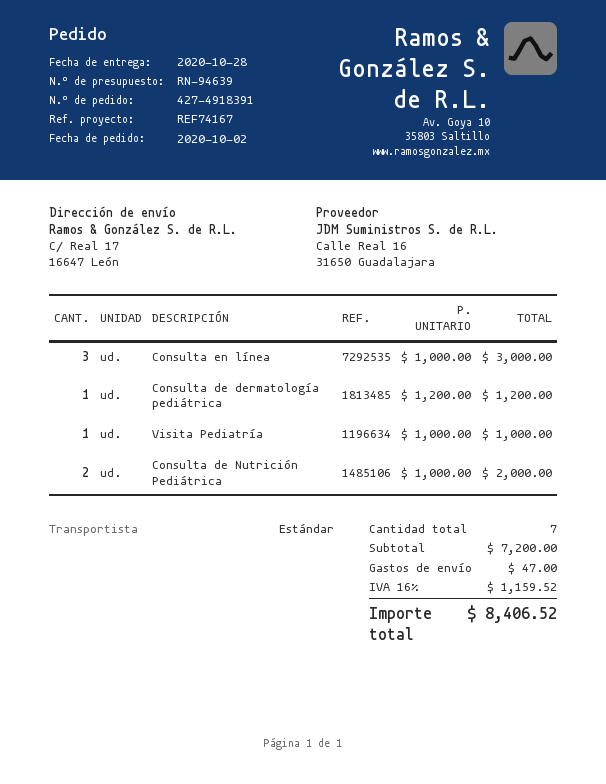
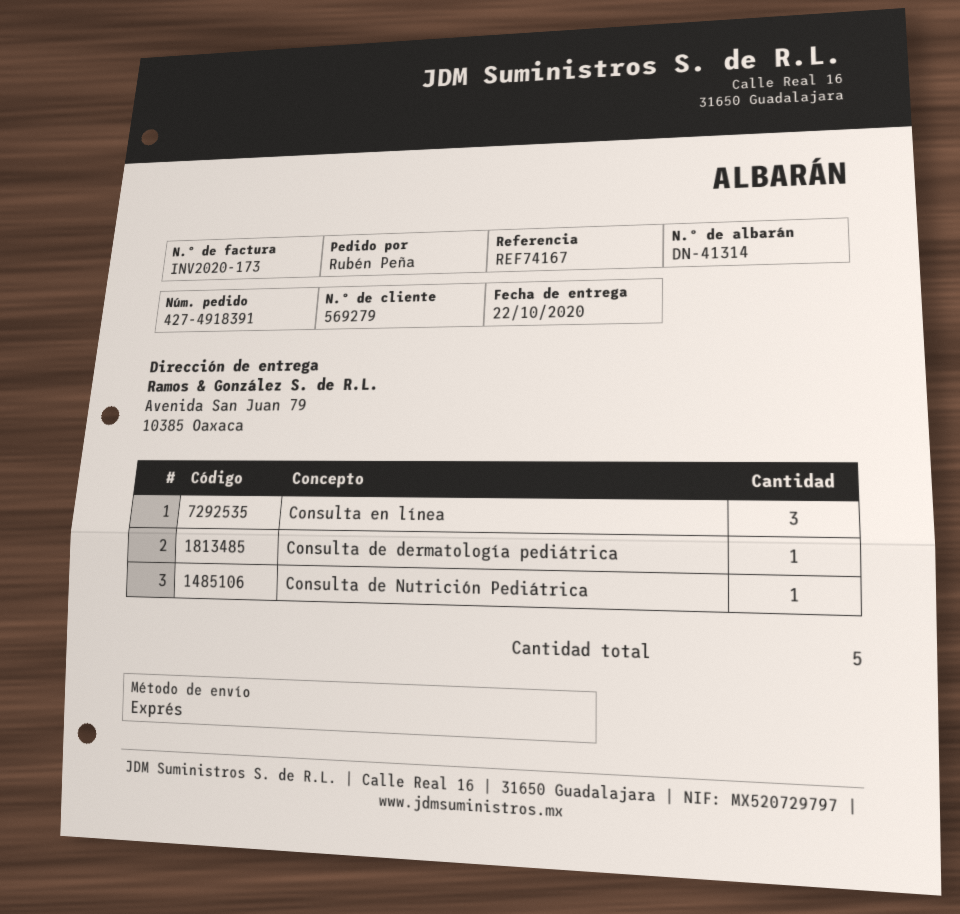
delivery date: 2020-10-28 -> 2020-10-22
shipping method: standard -> express
ship to: C/ Real 17, 16647 León -> Avenida San Juan 79, 10385 Oaxaca
Visita Pediatría: 1 -> none
Consulta de Nutrición Pediátrica: 2 -> 1
total quantity: 7 -> 5

